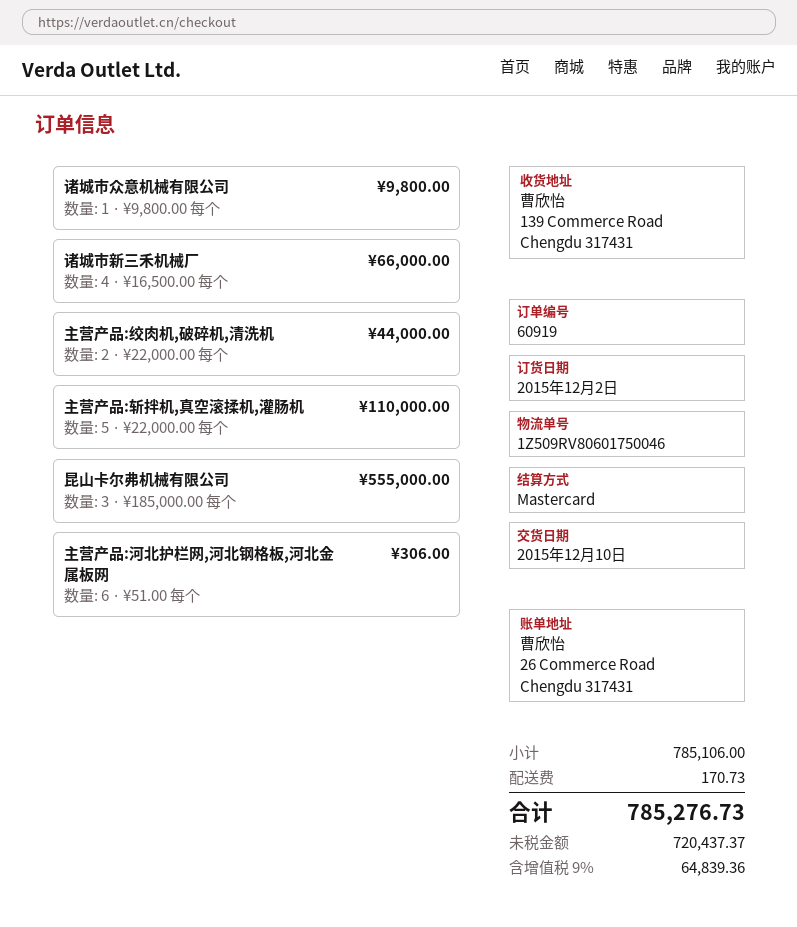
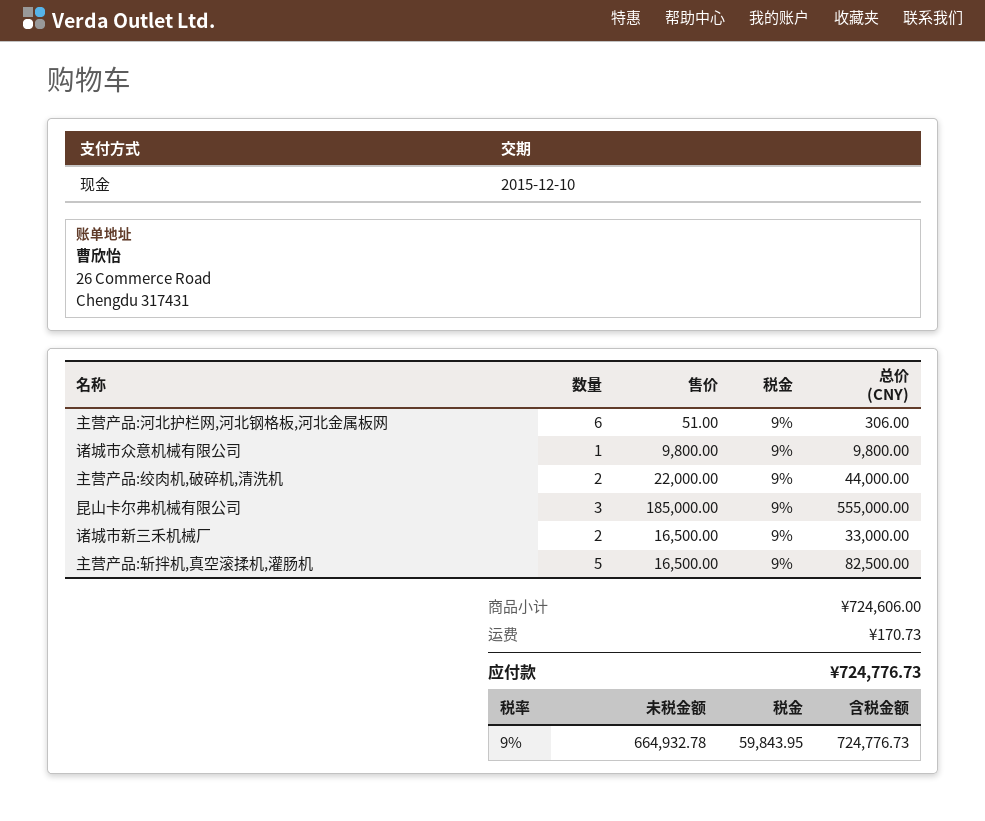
payment method: Mastercard -> cash
诸城市新三禾机械厂: 4 x 16500.00 = 66000.00 -> 2 x 16500.00 = 33000.00
主营产品:斩拌机,真空滚揉机,灌肠机: 5 x 22000.00 = 110000.00 -> 5 x 16500.00 = 82500.00
subtotal: 785106.00 -> 724606.00
net: 720437.37 -> 664932.78
tax: 9% = 64839.36 -> 9% = 59843.95
total: 785276.73 -> 724776.73

